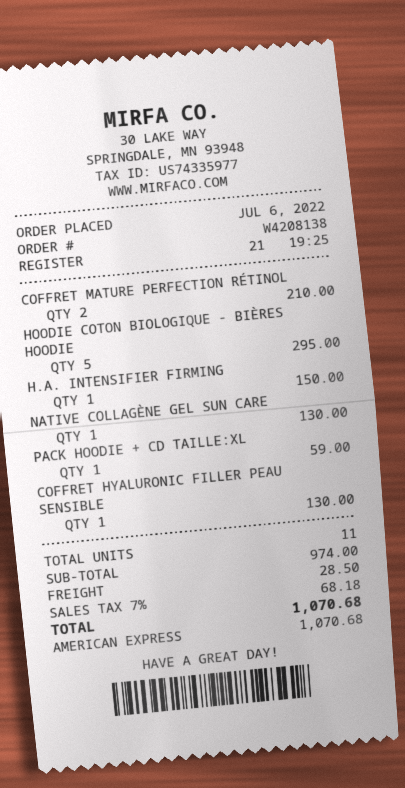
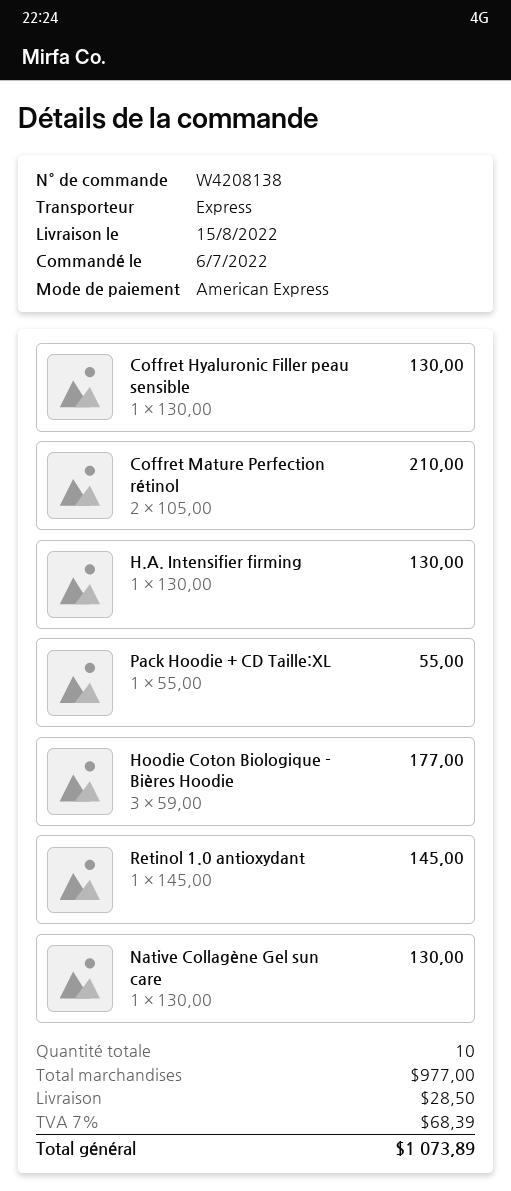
HOODIE COTON BIOLOGIQUE - BIÈRES HOODIE: 5 for 295.00 -> 3 for 177.00
H.A. INTENSIFIER FIRMING: 1 for 150.00 -> 1 for 130.00
PACK HOODIE + CD TAILLE:XL: 1 for 59.00 -> 1 for 55.00
Retinol 1.0 antioxydant: none -> 1 for 145.00
total quantity: 11 -> 10
subtotal: 974.00 -> 977.00
tax: 7% = 68.18 -> 7% = 68.39
total: 1070.68 -> 1073.89

